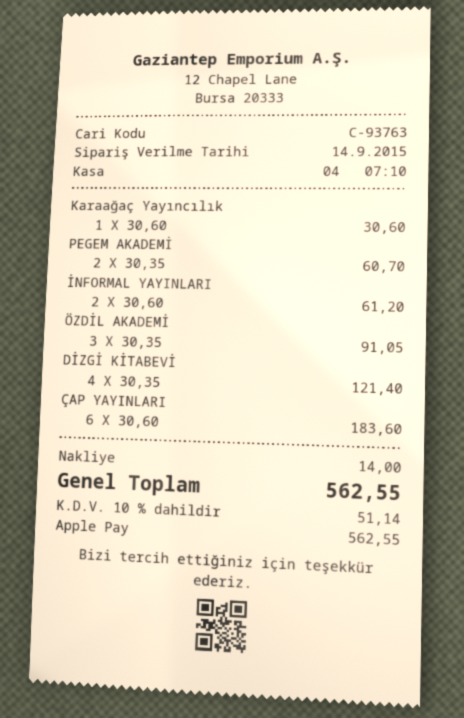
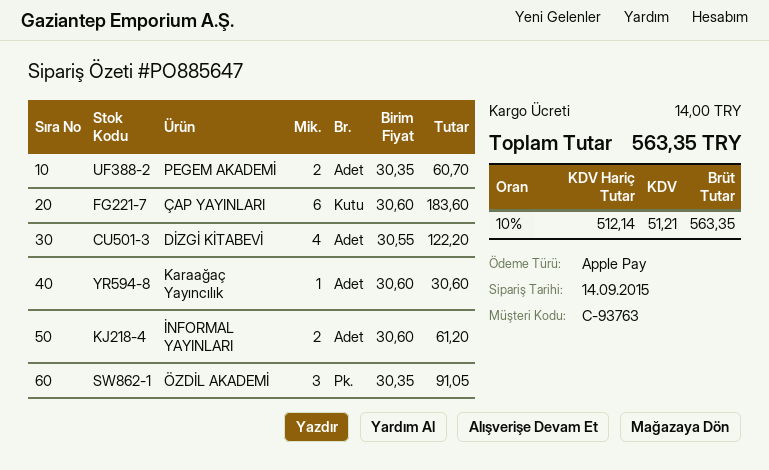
DİZGİ KİTABEVİ: 4 x 30.35 = 121.40 -> 4 x 30.55 = 122.20
tax: 10% = 51.14 -> 10% = 51.21
total: 562.55 -> 563.35

